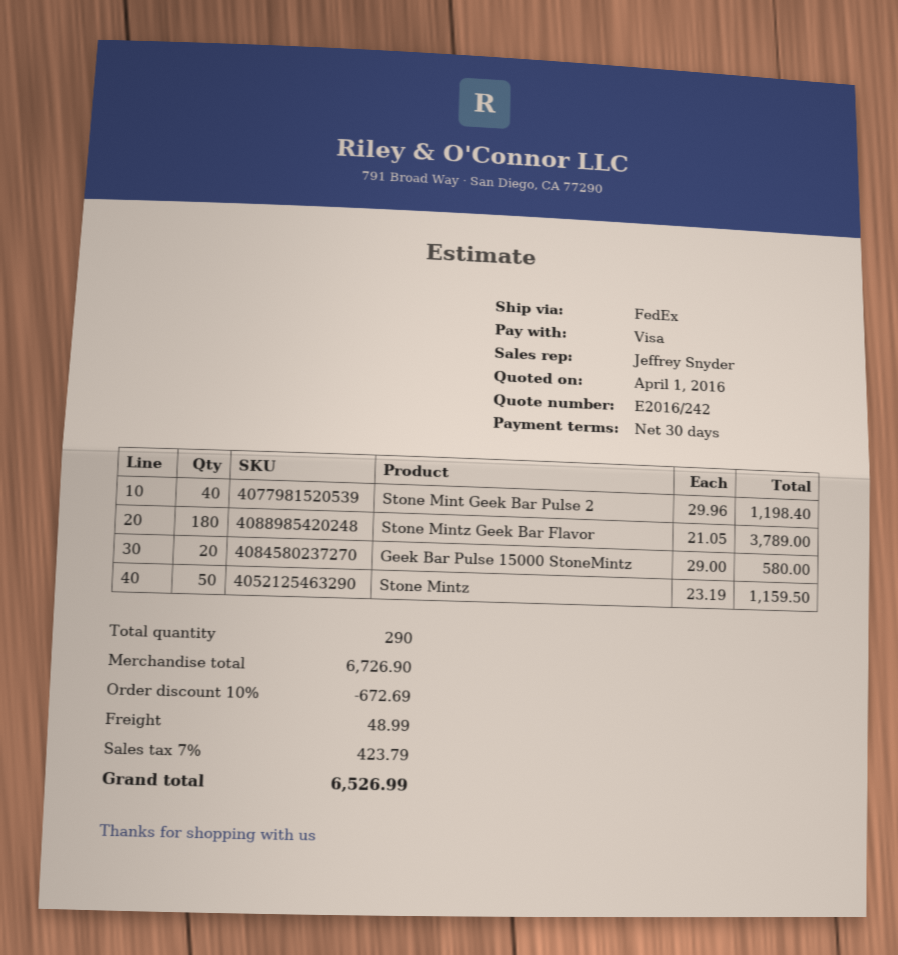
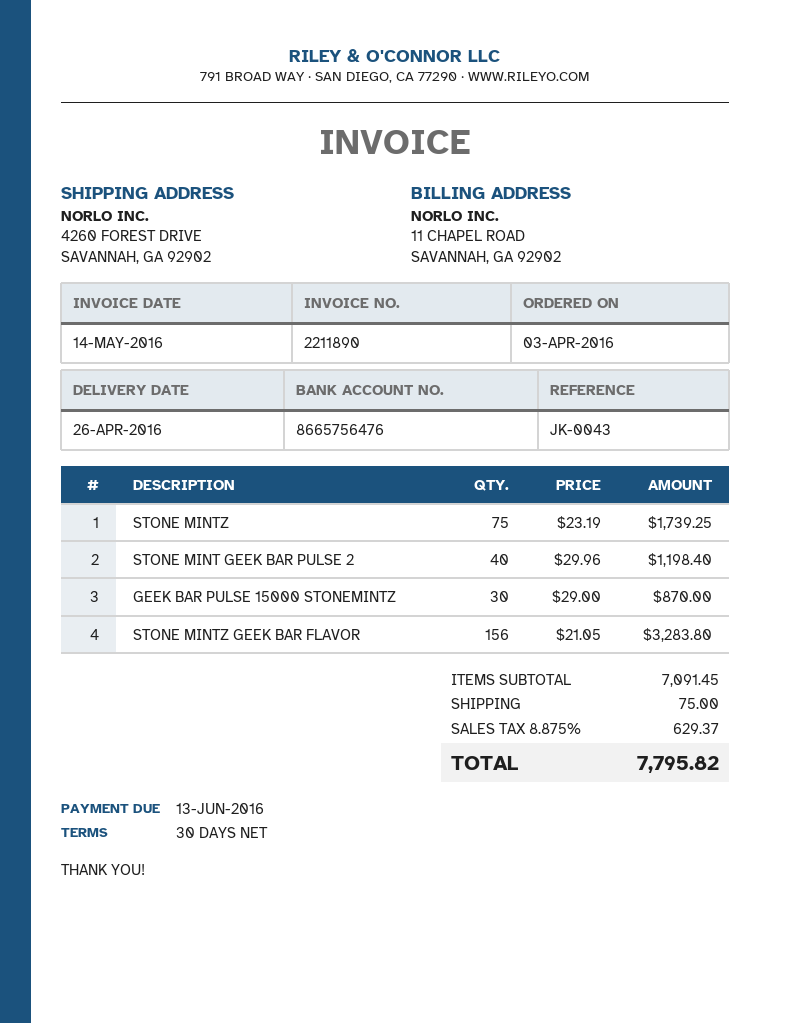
Stone Mintz Geek Bar Flavor: 180 x 21.05 = 3789.00 -> 156 x 21.05 = 3283.80
Geek Bar Pulse 15000 StoneMintz: 20 x 29.00 = 580.00 -> 30 x 29.00 = 870.00
Stone Mintz: 50 x 23.19 = 1159.50 -> 75 x 23.19 = 1739.25
subtotal: 6726.90 -> 7091.45
discount: 10% = 672.69 -> none
shipping: 48.99 -> 75.00
tax: 7% = 423.79 -> 8.875% = 629.37
total: 6526.99 -> 7795.82

